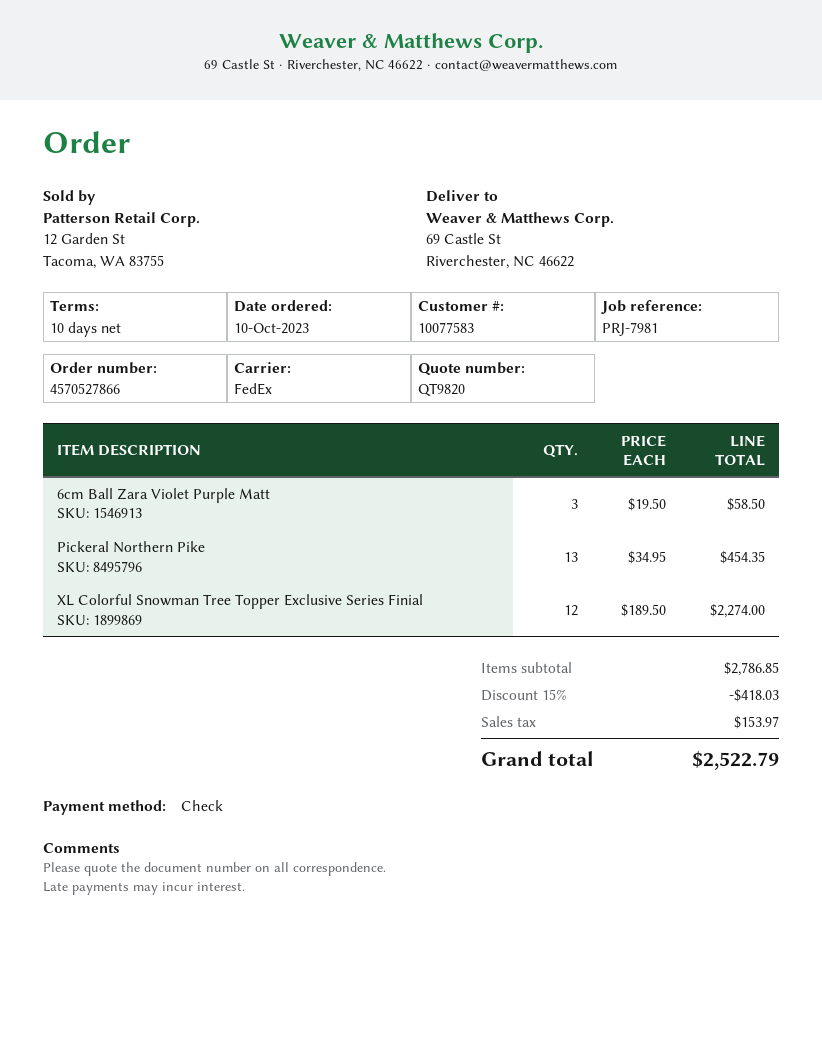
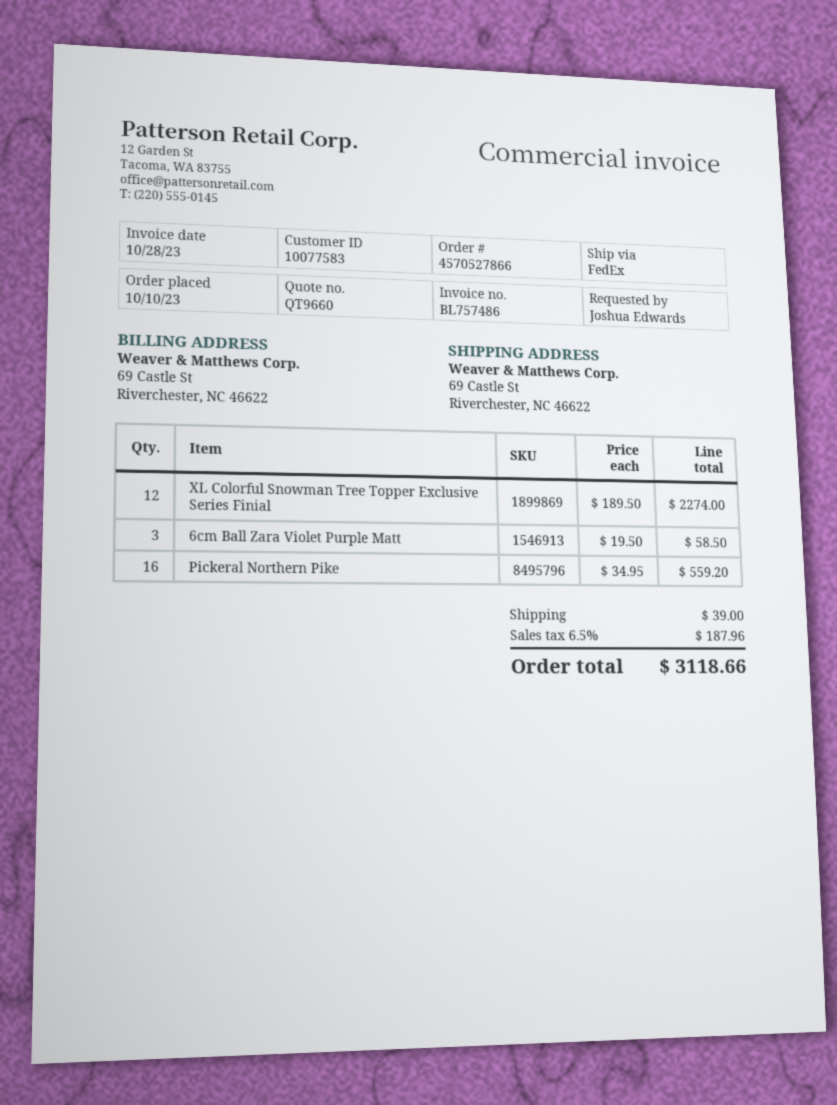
quote number: QT9820 -> QT9660
Pickeral Northern Pike: 13 x 34.95 = 454.35 -> 16 x 34.95 = 559.20
discount: 15% = 418.03 -> none
shipping: none -> 39.00
tax: 153.97 -> 187.96
total: 2522.79 -> 3118.66

